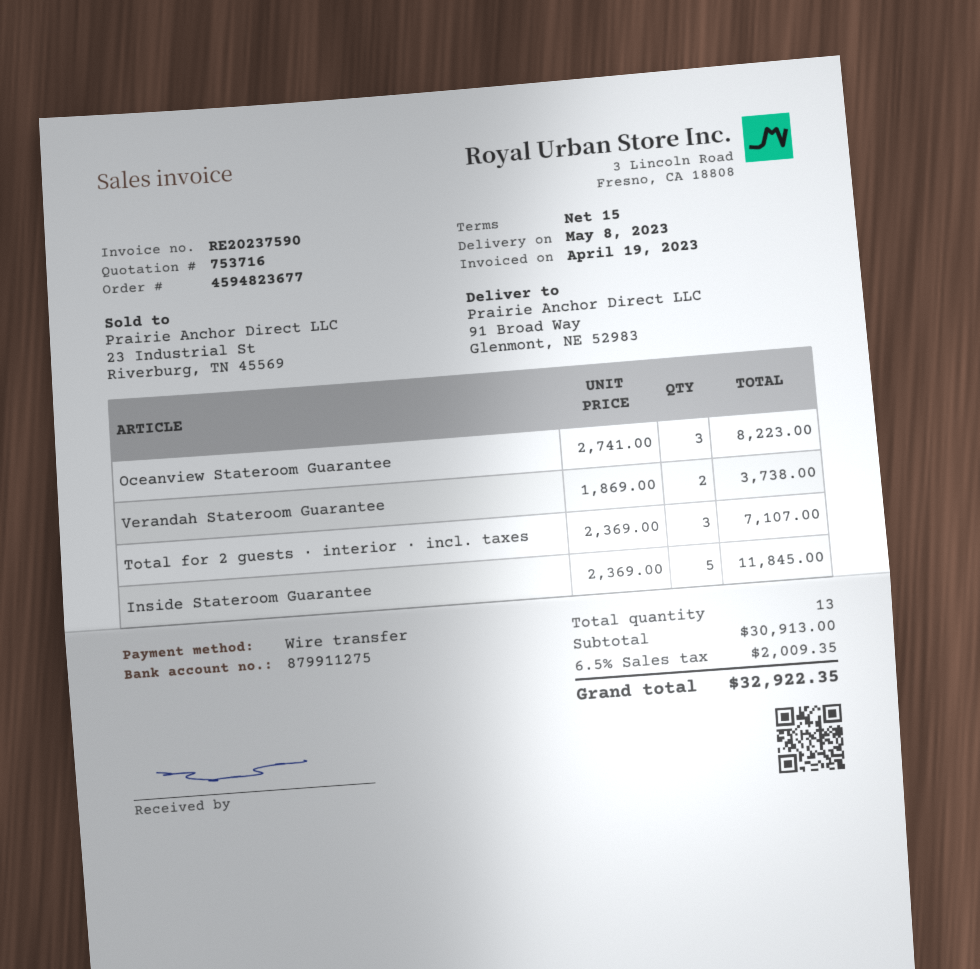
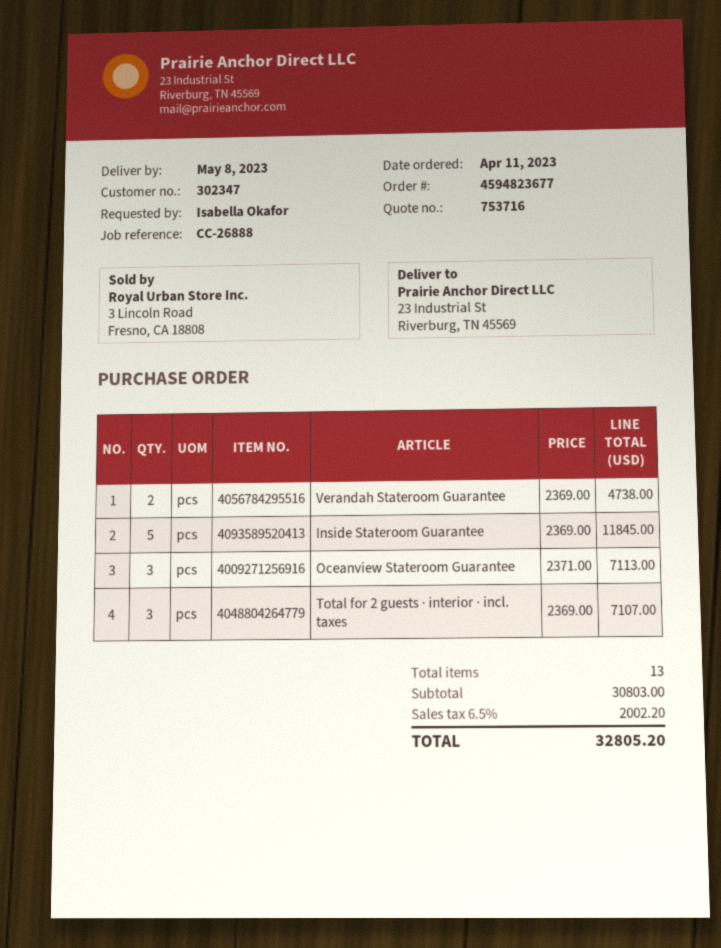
ship to: 91 Broad Way, Glenmont, NE 52983 -> 23 Industrial St, Riverburg, TN 45569
Oceanview Stateroom Guarantee: 3 x 2741.00 = 8223.00 -> 3 x 2371.00 = 7113.00
Verandah Stateroom Guarantee: 2 x 1869.00 = 3738.00 -> 2 x 2369.00 = 4738.00
subtotal: 30913.00 -> 30803.00
tax: 6.5% = 2009.35 -> 6.5% = 2002.20
total: 32922.35 -> 32805.20

